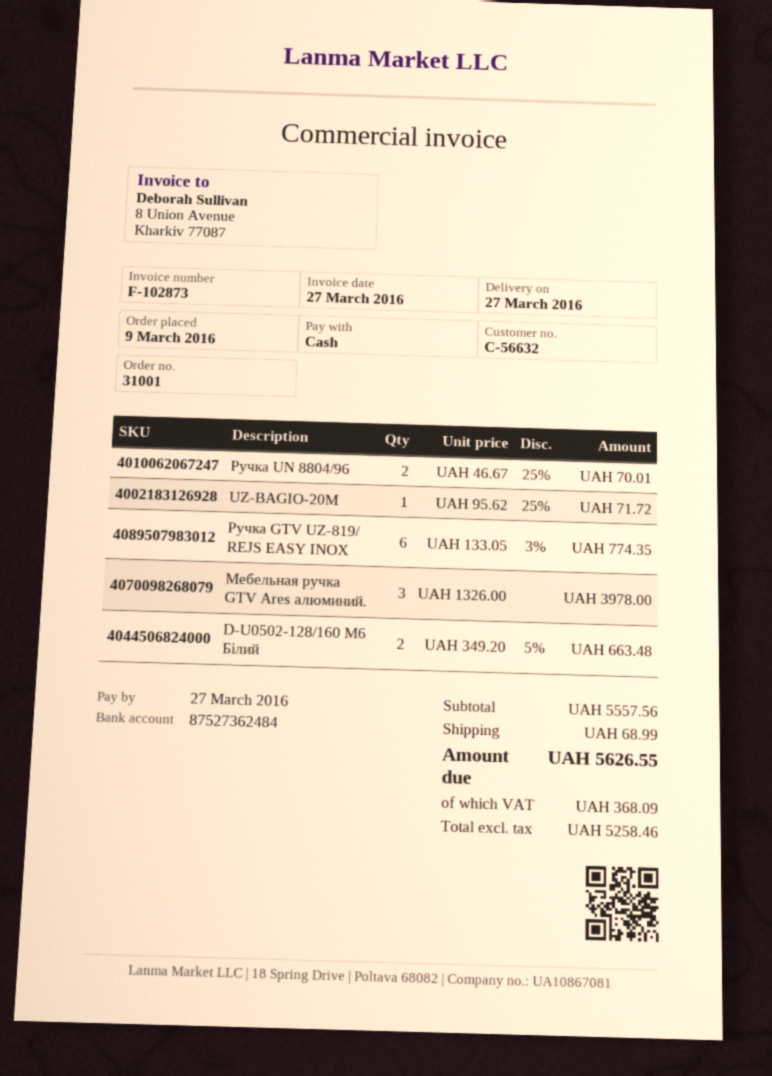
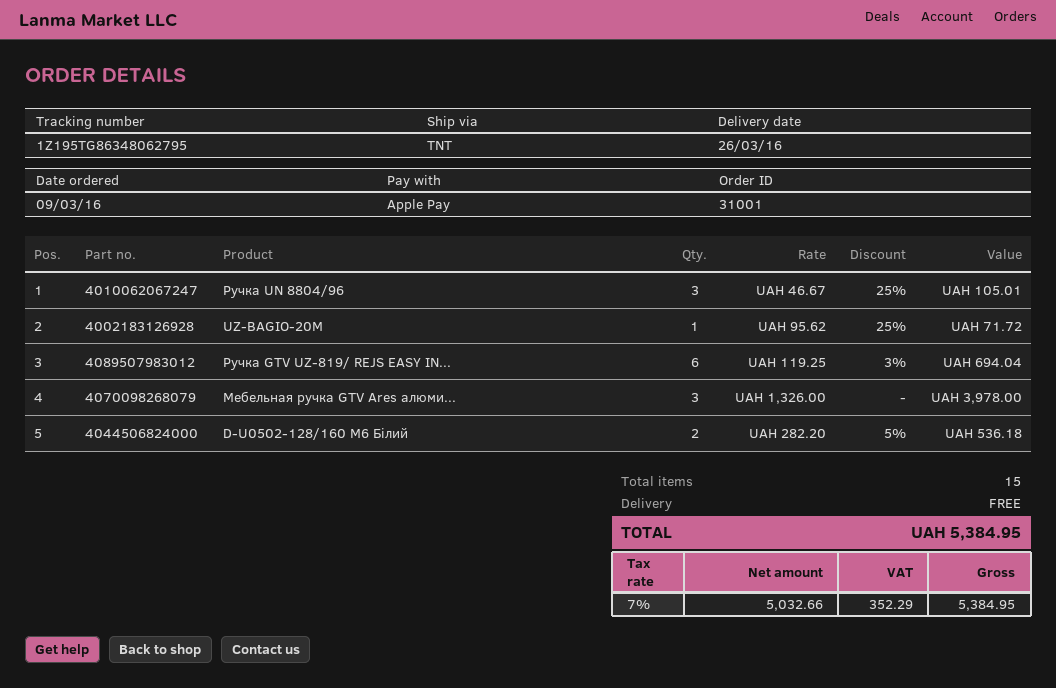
delivery date: 2016-03-27 -> 2016-03-26
payment method: cash -> Apple Pay
Ручка UN 8804/96: 2 x 46.67 - 25% = 70.01 -> 3 x 46.67 - 25% = 105.01
Ручка GTV UZ-819/ REJS EASY INOX: 6 x 133.05 - 3% = 774.35 -> 6 x 119.25 - 3% = 694.04
D-U0502-128/160 M6 Білий: 2 x 349.20 - 5% = 663.48 -> 2 x 282.20 - 5% = 536.18
shipping: 68.99 -> 0.00
net: 5258.46 -> 5032.66
tax: 368.09 -> 352.29
total: 5626.55 -> 5384.95

